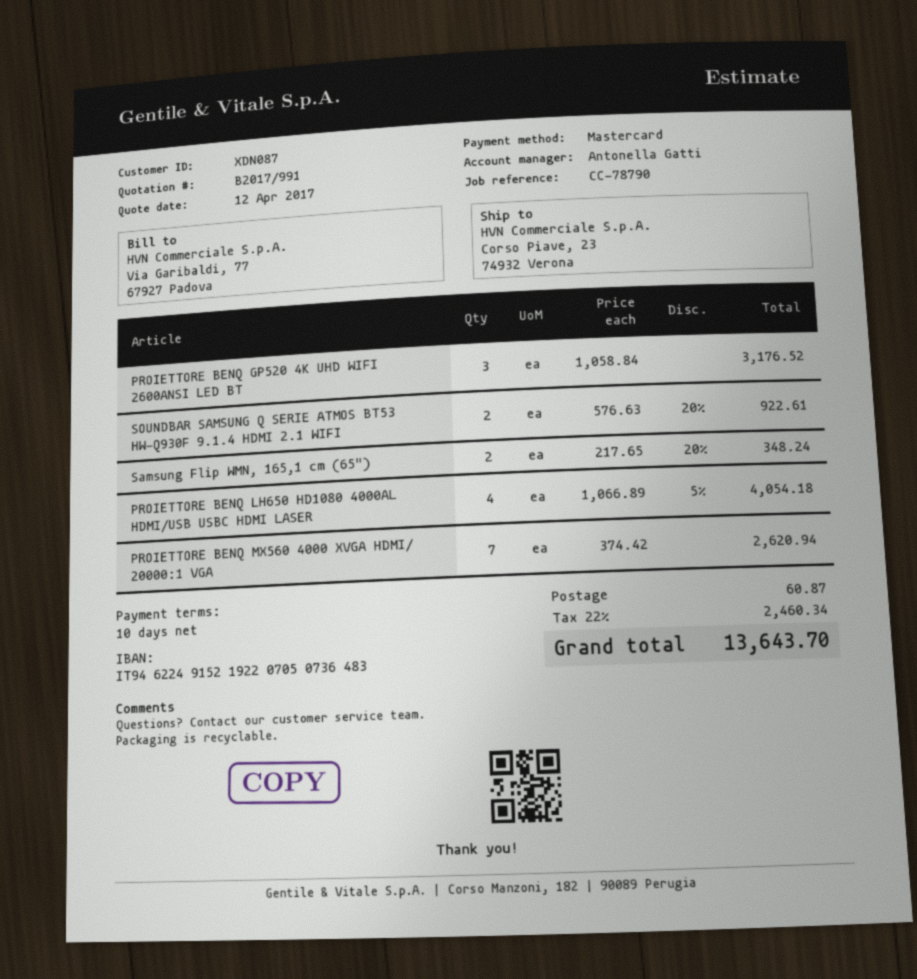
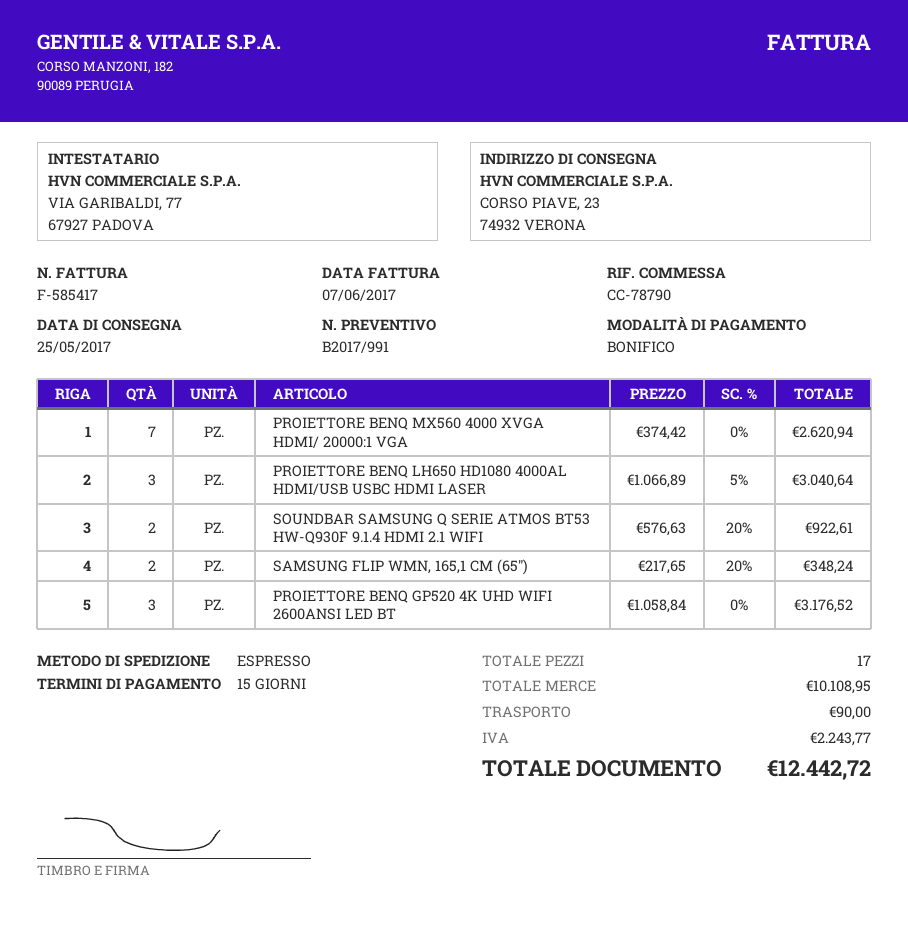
payment terms: 10 days -> 15 days
payment method: Mastercard -> bank transfer
PROIETTORE BENQ LH650 HD1080 4000AL HDMI/USB USBC HDMI LASER: 4 x 1066.89 - 5% = 4054.18 -> 3 x 1066.89 - 5% = 3040.64
shipping: 60.87 -> 90.00
tax: 2460.34 -> 2243.77
total: 13643.70 -> 12442.72

